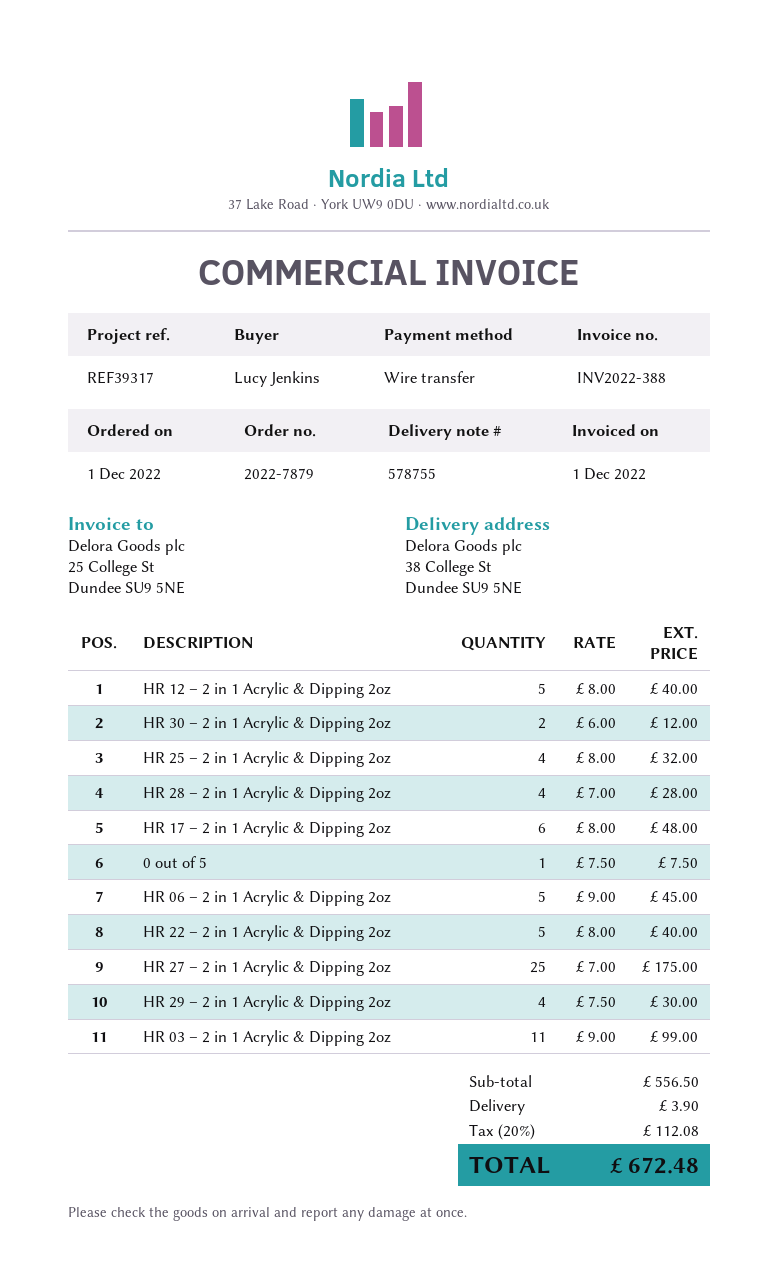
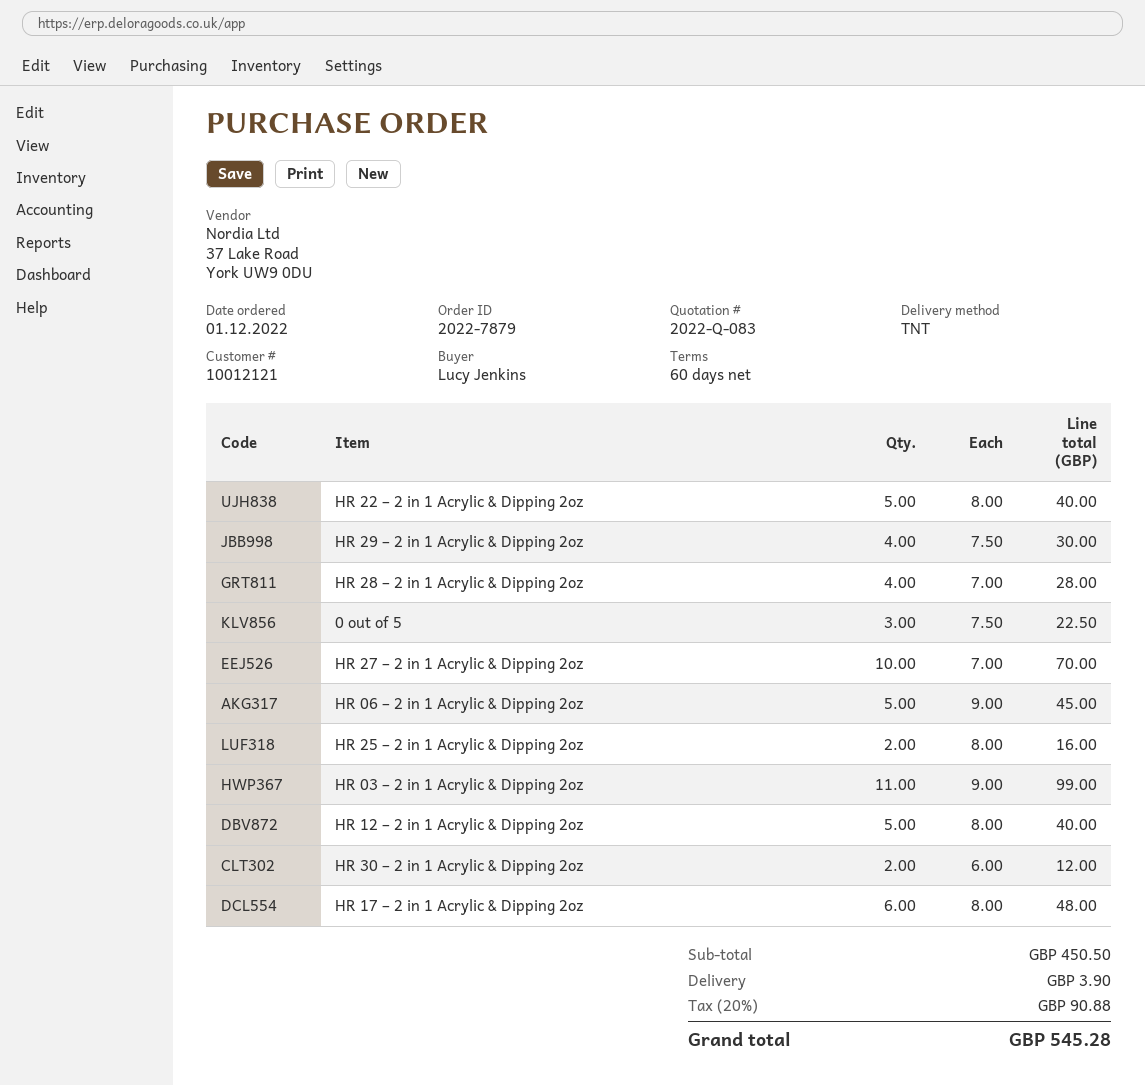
HR 25 – 2 in 1 Acrylic & Dipping 2oz: 4 x 8.00 = 32.00 -> 2 x 8.00 = 16.00
0 out of 5: 1 x 7.50 = 7.50 -> 3 x 7.50 = 22.50
HR 27 – 2 in 1 Acrylic & Dipping 2oz: 25 x 7.00 = 175.00 -> 10 x 7.00 = 70.00
subtotal: 556.50 -> 450.50
tax: 20% = 112.08 -> 20% = 90.88
total: 672.48 -> 545.28

